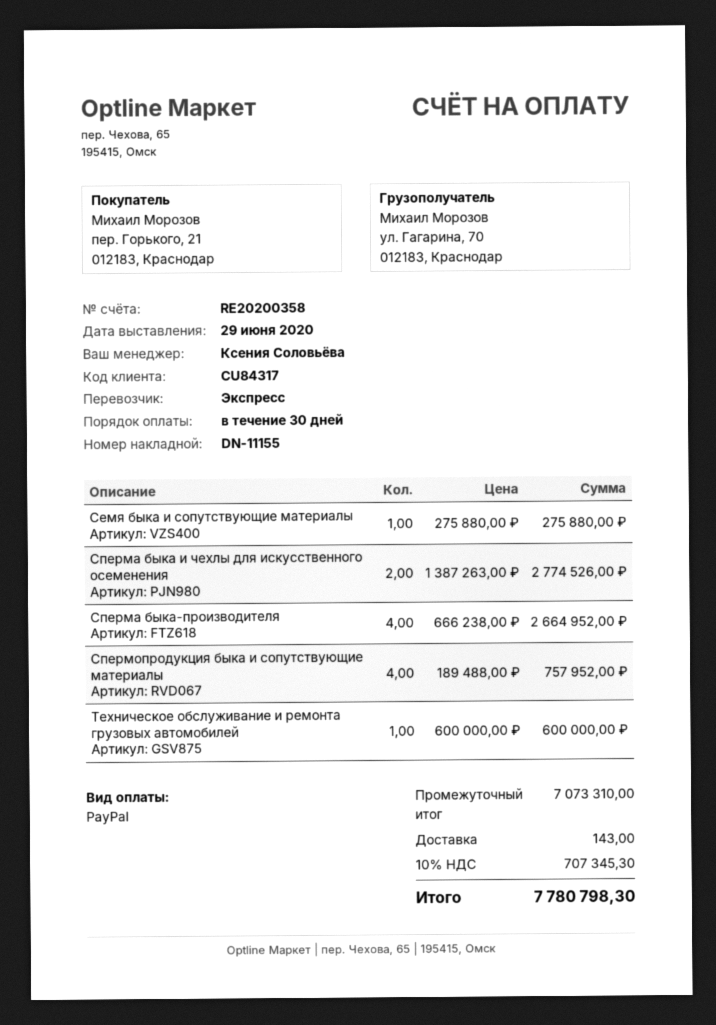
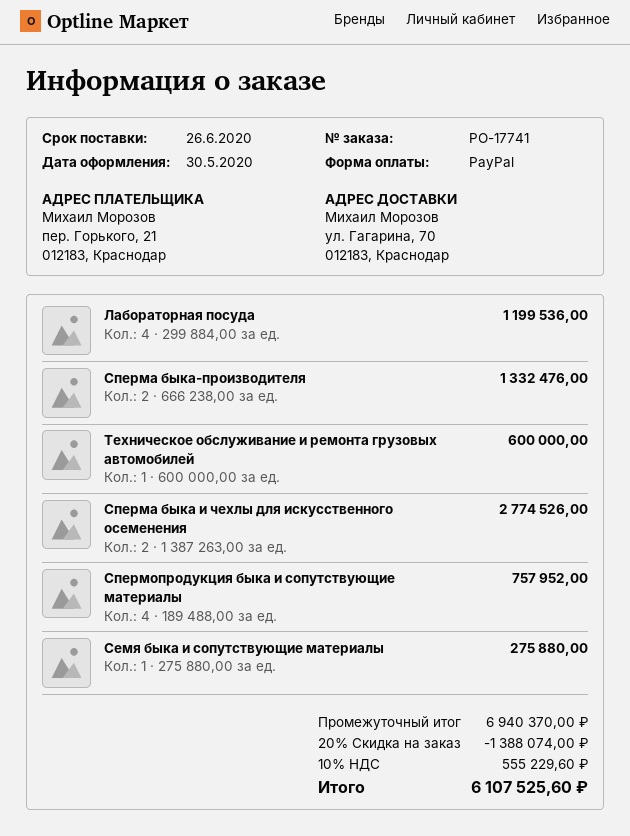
Сперма быка-производителя: 4 x 666238.00 = 2664952.00 -> 2 x 666238.00 = 1332476.00
Лабораторная посуда: none -> 4 x 299884.00 = 1199536.00
subtotal: 7073310.00 -> 6940370.00
discount: none -> 20% = 1388074.00
shipping: 143.00 -> none
tax: 10% = 707345.30 -> 10% = 555229.60
total: 7780798.30 -> 6107525.60

